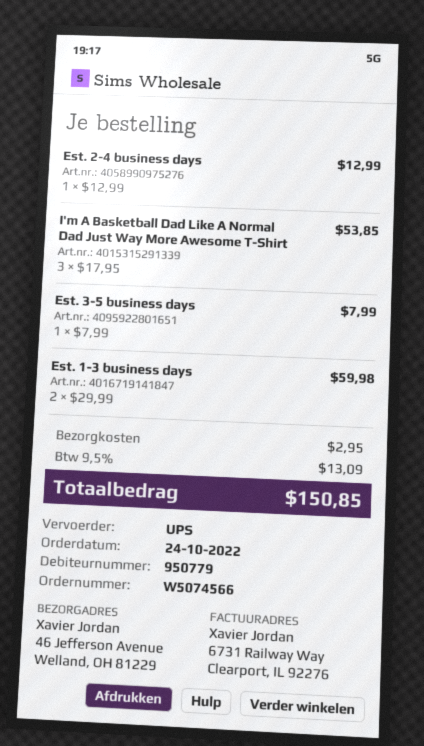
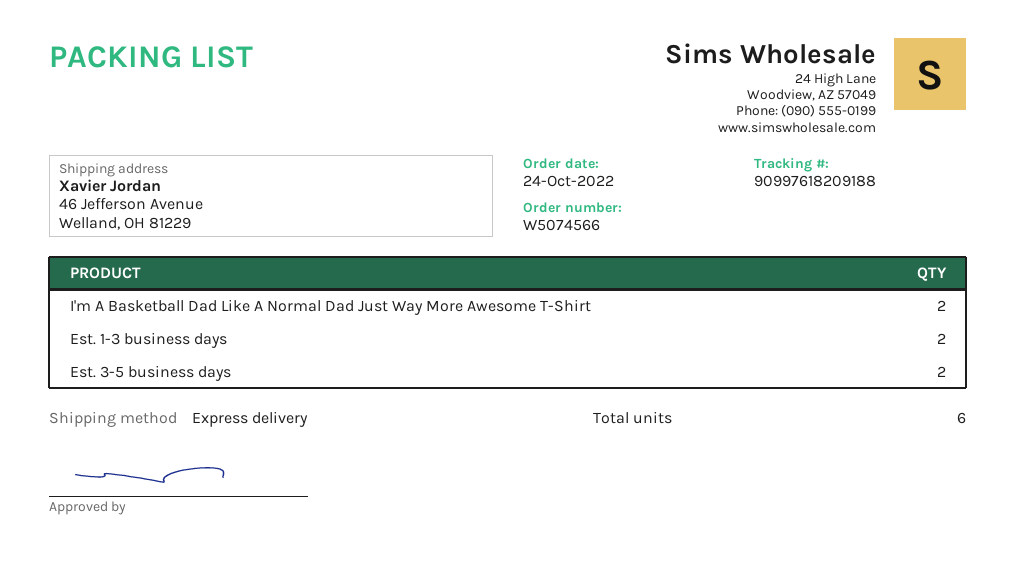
shipping method: UPS -> express
Est. 2-4 business days: 1 -> none
I'm A Basketball Dad Like A Normal Dad Just Way More Awesome T-Shirt: 3 -> 2
Est. 3-5 business days: 1 -> 2

